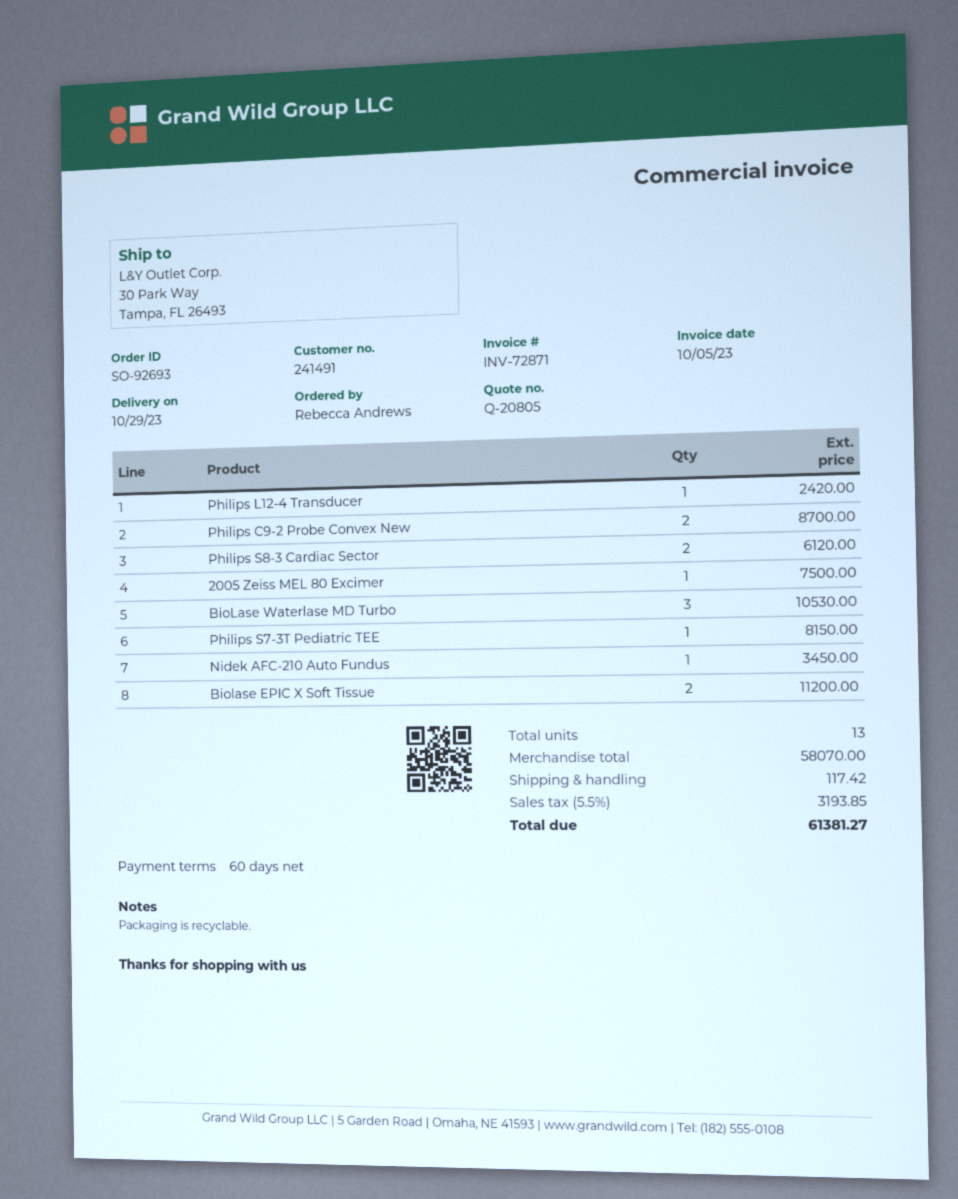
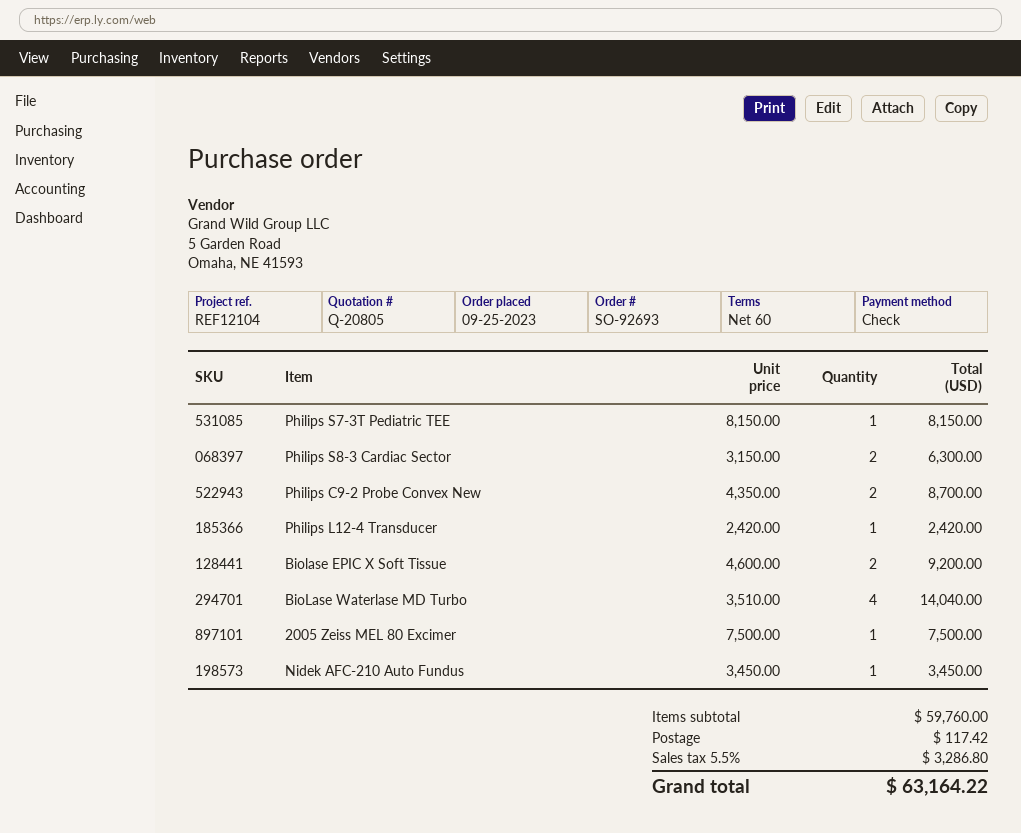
Philips S8-3 Cardiac Sector: 2 for 6120.00 -> 2 for 6300.00
BioLase Waterlase MD Turbo: 3 for 10530.00 -> 4 for 14040.00
Biolase EPIC X Soft Tissue: 2 for 11200.00 -> 2 for 9200.00
subtotal: 58070.00 -> 59760.00
tax: 5.5% = 3193.85 -> 5.5% = 3286.80
total: 61381.27 -> 63164.22

